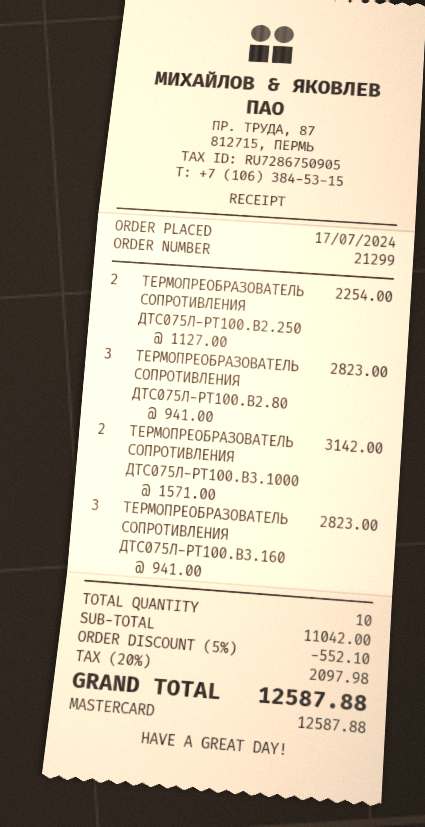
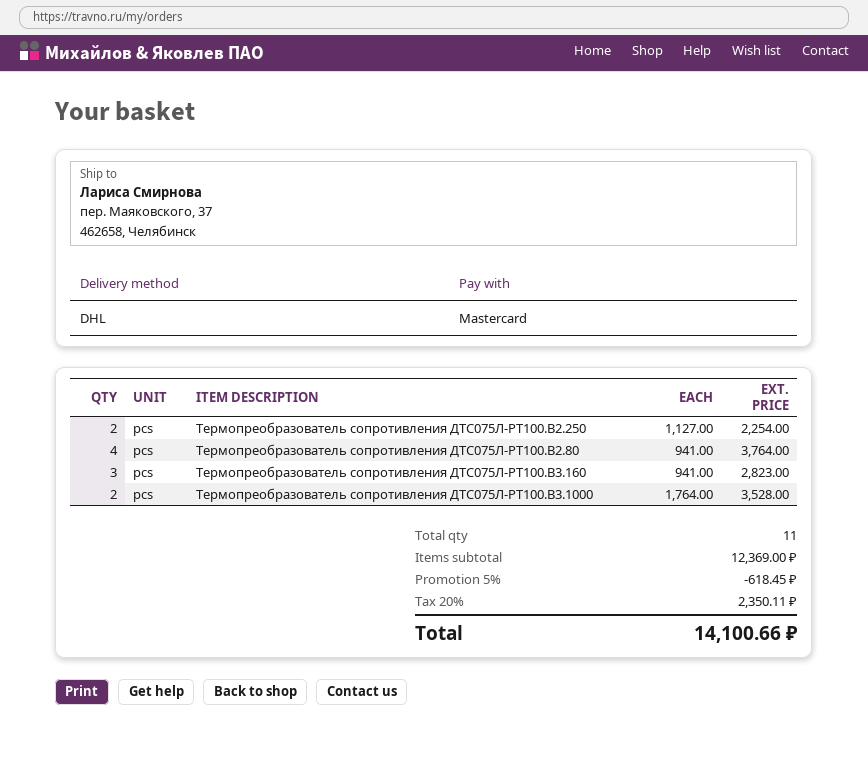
ТЕРМОПРЕОБРАЗОВАТЕЛЬ СОПРОТИВЛЕНИЯ ДТС075Л-РТ100.В2.80: 3 x 941.00 = 2823.00 -> 4 x 941.00 = 3764.00
ТЕРМОПРЕОБРАЗОВАТЕЛЬ СОПРОТИВЛЕНИЯ ДТС075Л-РТ100.В3.1000: 2 x 1571.00 = 3142.00 -> 2 x 1764.00 = 3528.00
total quantity: 10 -> 11
subtotal: 11042.00 -> 12369.00
discount: 5% = 552.10 -> 5% = 618.45
tax: 20% = 2097.98 -> 20% = 2350.11
total: 12587.88 -> 14100.66

